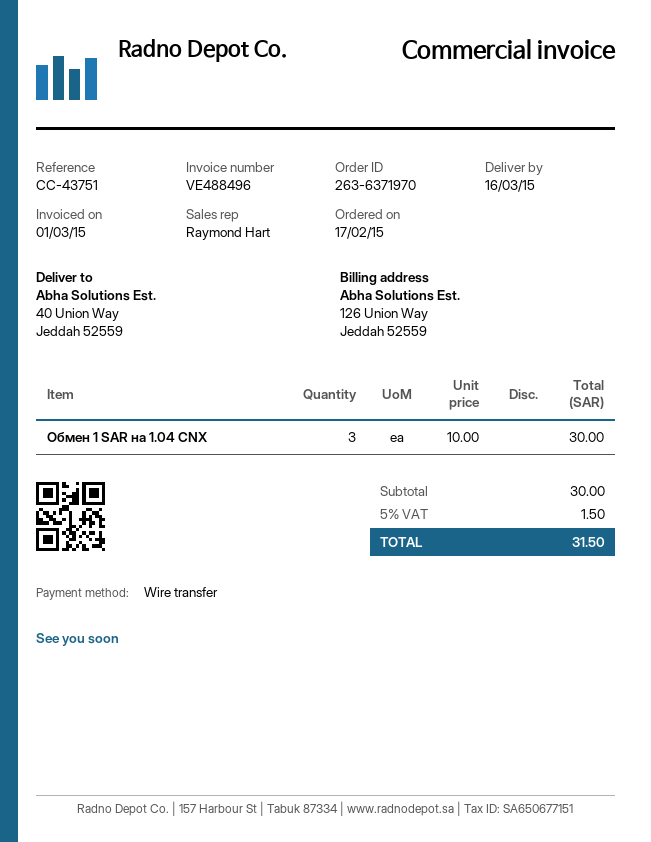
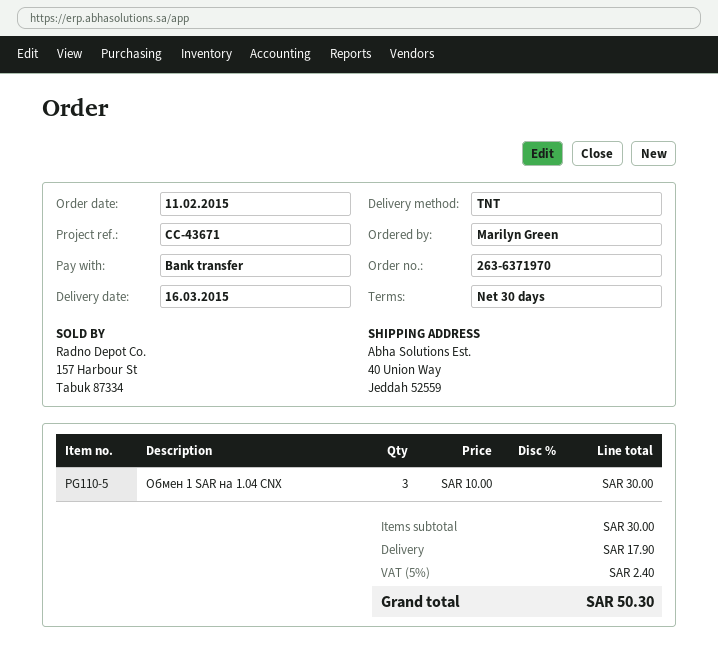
order date: 2015-02-17 -> 2015-02-11
reference: CC-43751 -> CC-43671
shipping: none -> 17.90
tax: 5% = 1.50 -> 5% = 2.40
total: 31.50 -> 50.30

